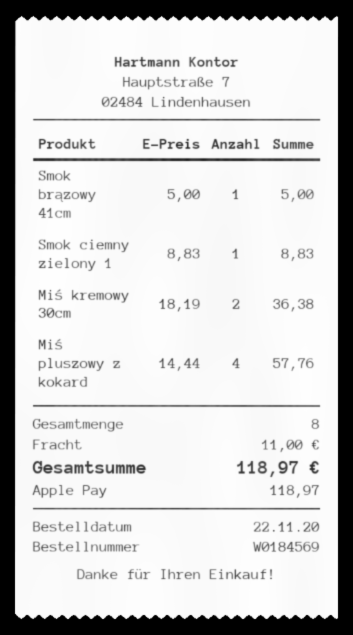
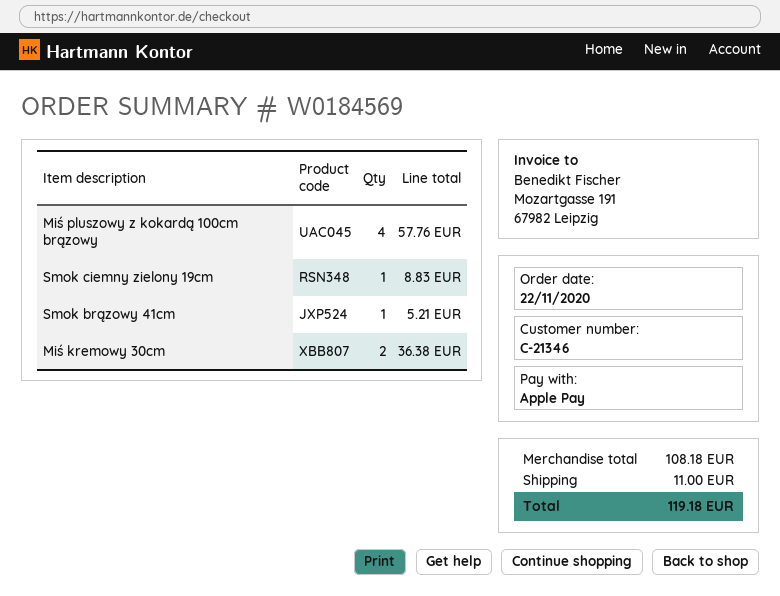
Smok brązowy 41cm: 1 for 5.00 -> 1 for 5.21
total: 118.97 -> 119.18

